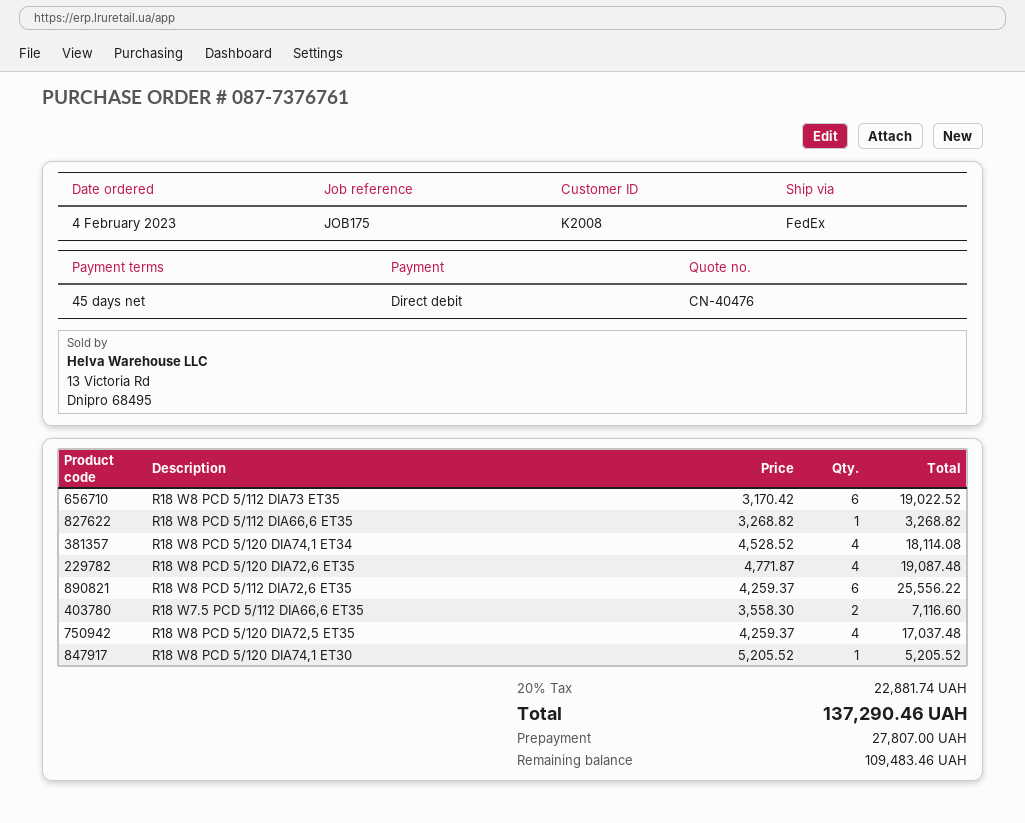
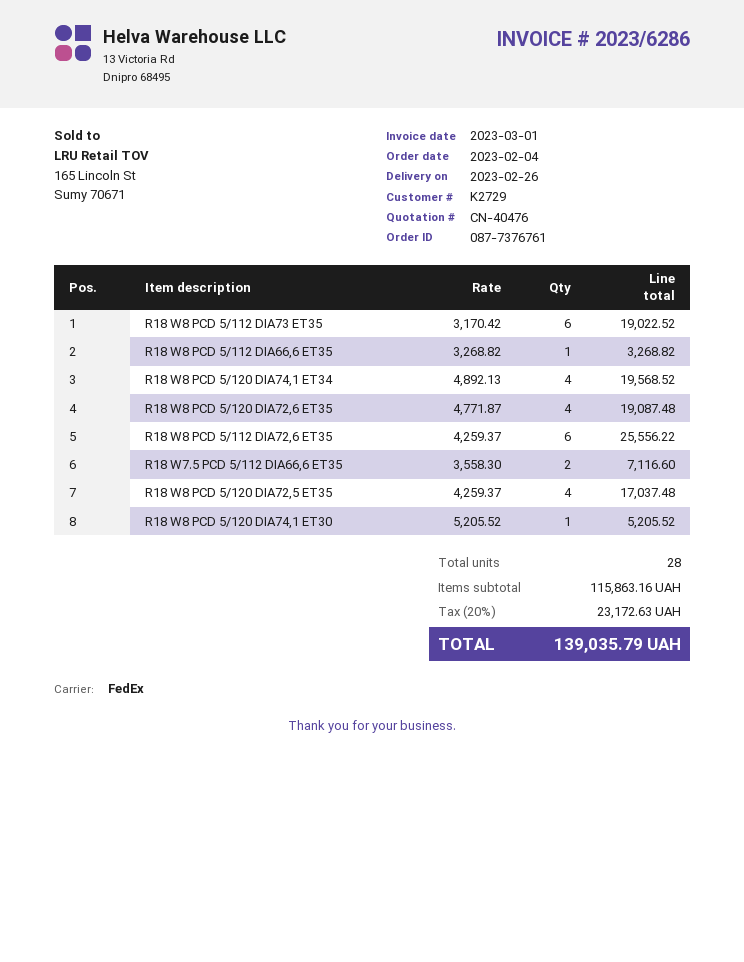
customer number: K2008 -> K2729
R18 W8 PCD 5/120 DIA74,1 ET34: 4 x 4528.52 = 18114.08 -> 4 x 4892.13 = 19568.52
tax: 20% = 22881.74 -> 20% = 23172.63
total: 137290.46 -> 139035.79

